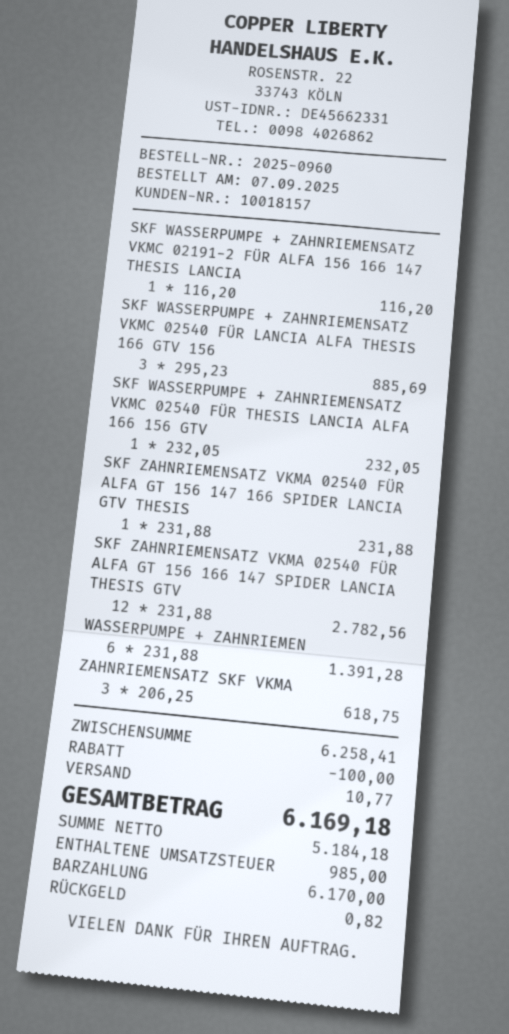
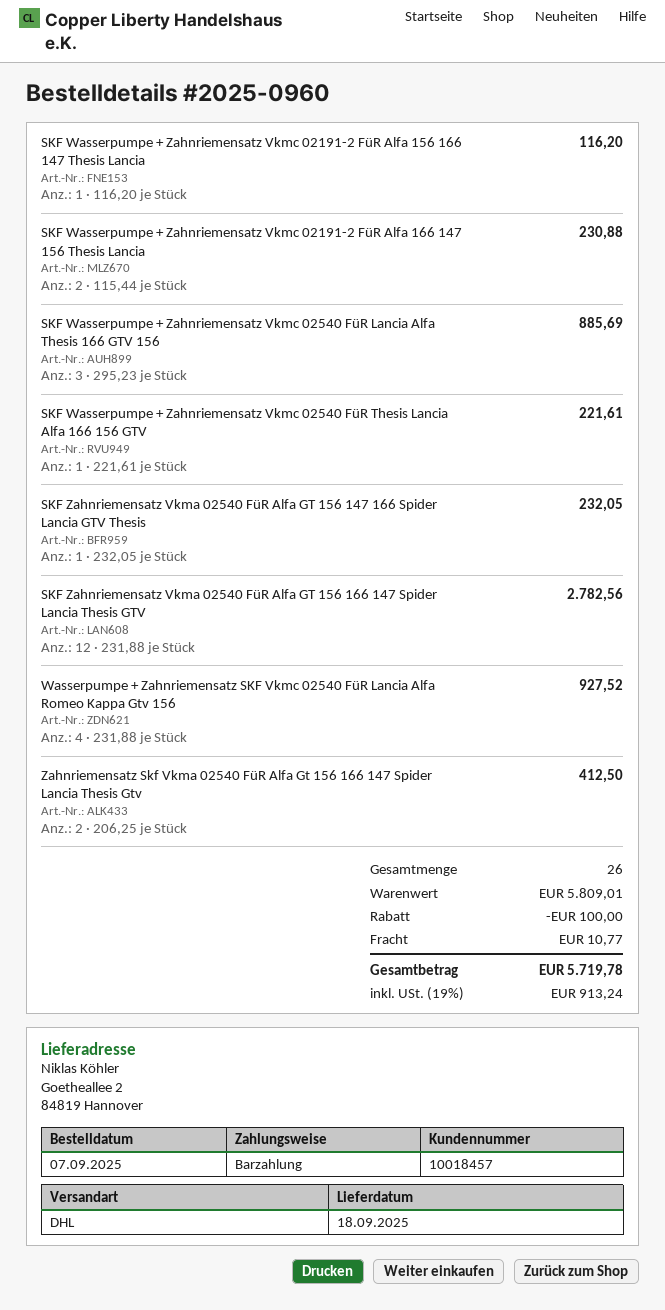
customer number: 10018157 -> 10018457
SKF WASSERPUMPE + ZAHNRIEMENSATZ VKMC 02540 FÜR THESIS LANCIA ALFA 166 156 GTV: 1 x 232.05 = 232.05 -> 1 x 221.61 = 221.61
SKF ZAHNRIEMENSATZ VKMA 02540 FÜR ALFA GT 156 147 166 SPIDER LANCIA GTV THESIS: 1 x 231.88 = 231.88 -> 1 x 232.05 = 232.05
WASSERPUMPE + ZAHNRIEMEN: 6 x 231.88 = 1391.28 -> 4 x 231.88 = 927.52
ZAHNRIEMENSATZ SKF VKMA: 3 x 206.25 = 618.75 -> 2 x 206.25 = 412.50
SKF Wasserpumpe + Zahnriemensatz Vkmc 02191-2 FüR Alfa 166 147 156 Thesis Lancia: none -> 2 x 115.44 = 230.88
subtotal: 6258.41 -> 5809.01
tax: 985.00 -> 913.24
total: 6169.18 -> 5719.78

